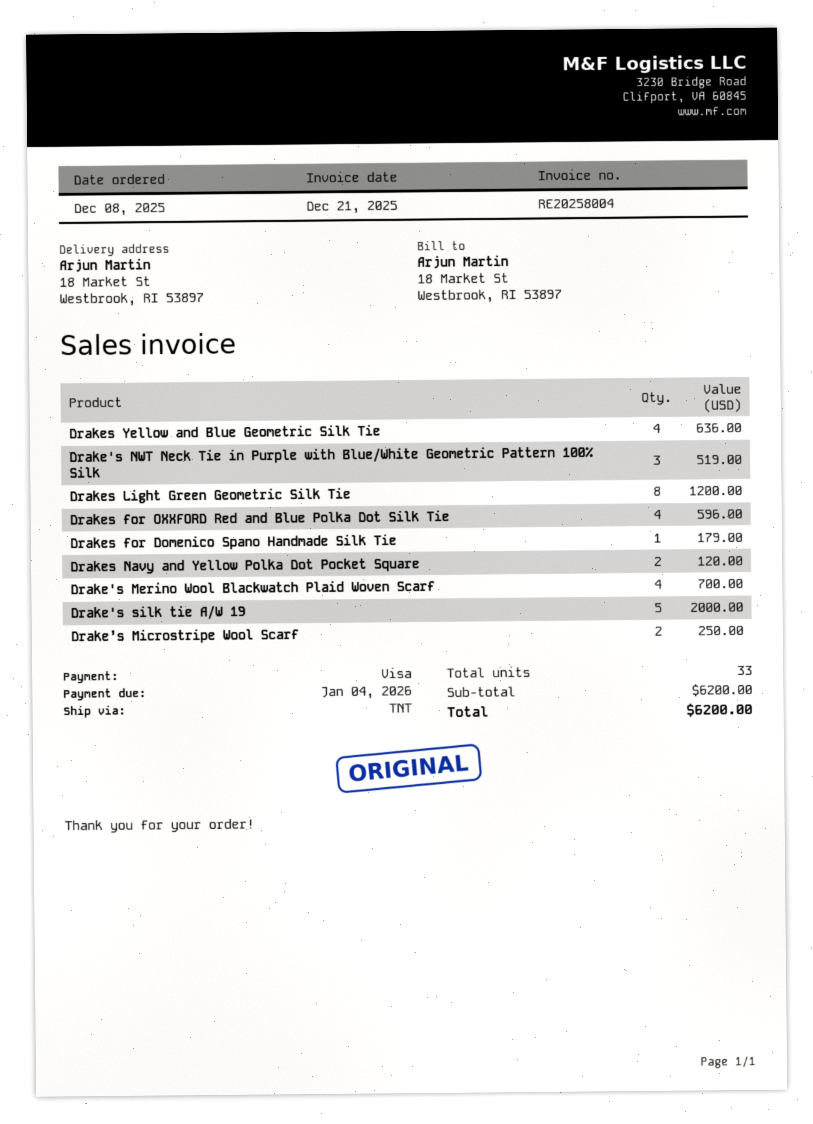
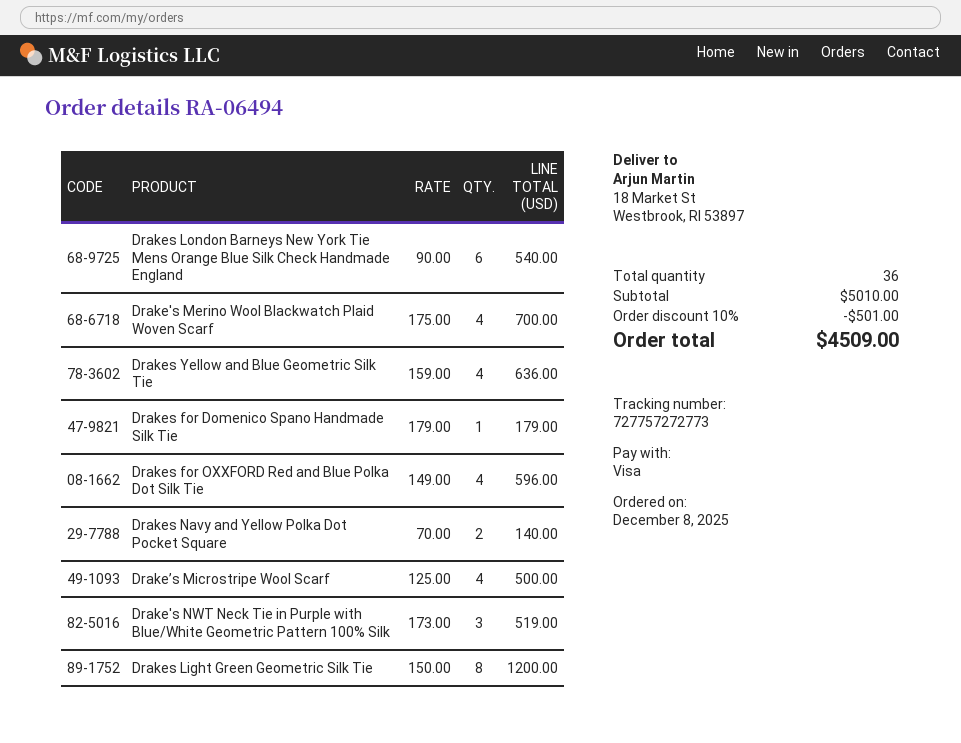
Drakes Navy and Yellow Polka Dot Pocket Square: 2 for 120.00 -> 2 for 140.00
Drake's silk tie A/W 19: 5 for 2000.00 -> none
Drake’s Microstripe Wool Scarf: 2 for 250.00 -> 4 for 500.00
Drakes London Barneys New York Tie Mens Orange Blue Silk Check Handmade England: none -> 6 for 540.00
total quantity: 33 -> 36
subtotal: 6200.00 -> 5010.00
discount: none -> 10% = 501.00
total: 6200.00 -> 4509.00

